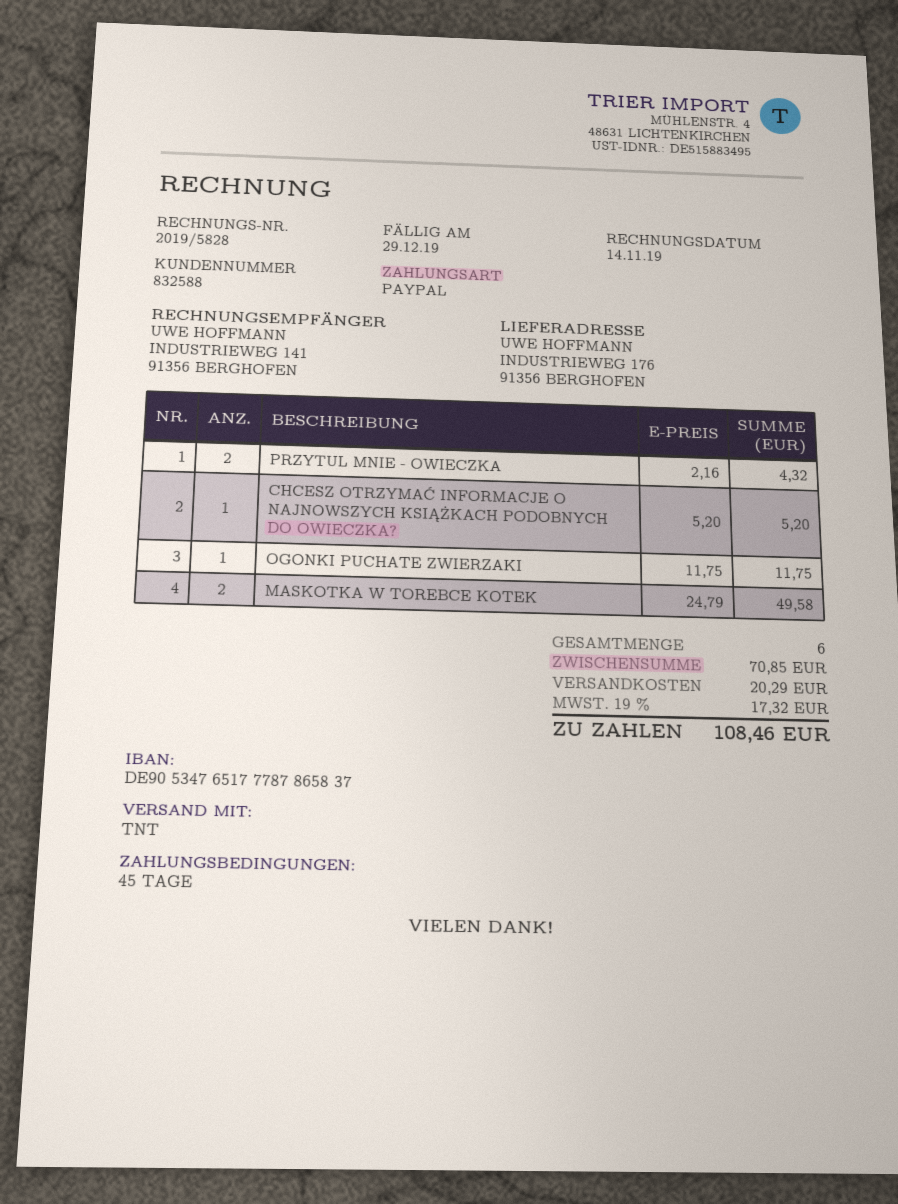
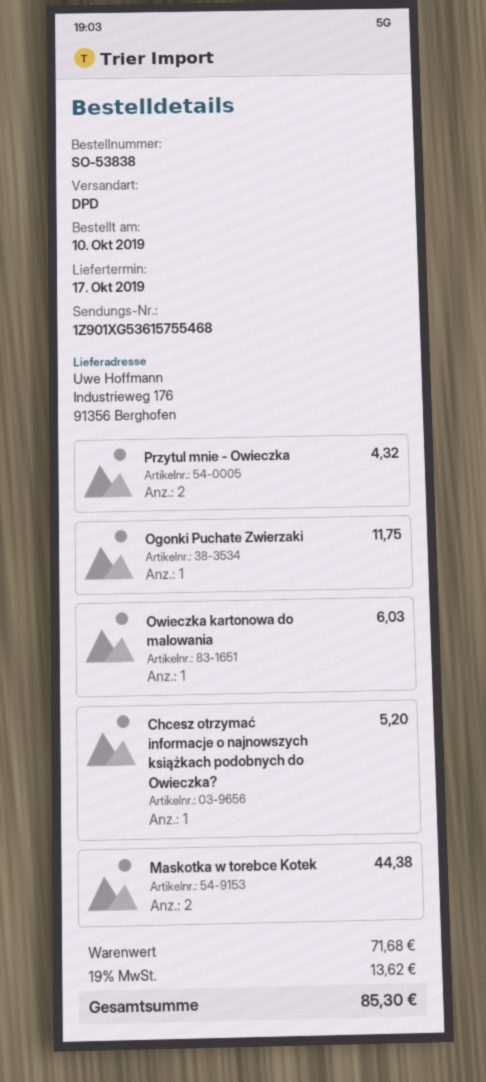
shipping method: TNT -> DPD
MASKOTKA W TOREBCE KOTEK: 2 for 49.58 -> 2 for 44.38
Owieczka kartonowa do malowania: none -> 1 for 6.03
subtotal: 70.85 -> 71.68
shipping: 20.29 -> none
tax: 19% = 17.32 -> 19% = 13.62
total: 108.46 -> 85.30

